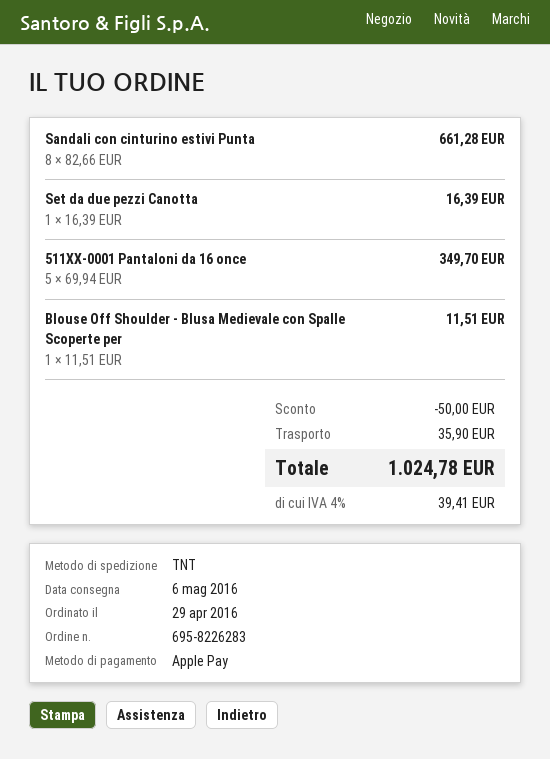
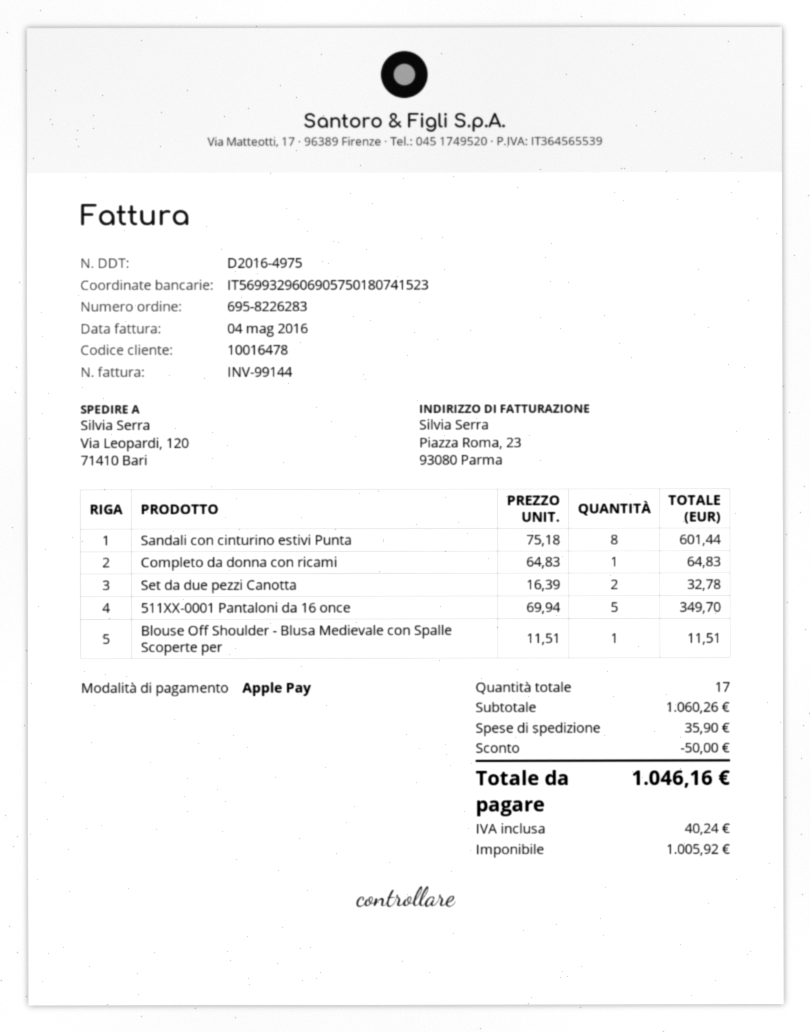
Sandali con cinturino estivi Punta: 8 x 82.66 = 661.28 -> 8 x 75.18 = 601.44
Set da due pezzi Canotta: 1 x 16.39 = 16.39 -> 2 x 16.39 = 32.78
Completo da donna con ricami: none -> 1 x 64.83 = 64.83
tax: 39.41 -> 40.24
total: 1024.78 -> 1046.16

